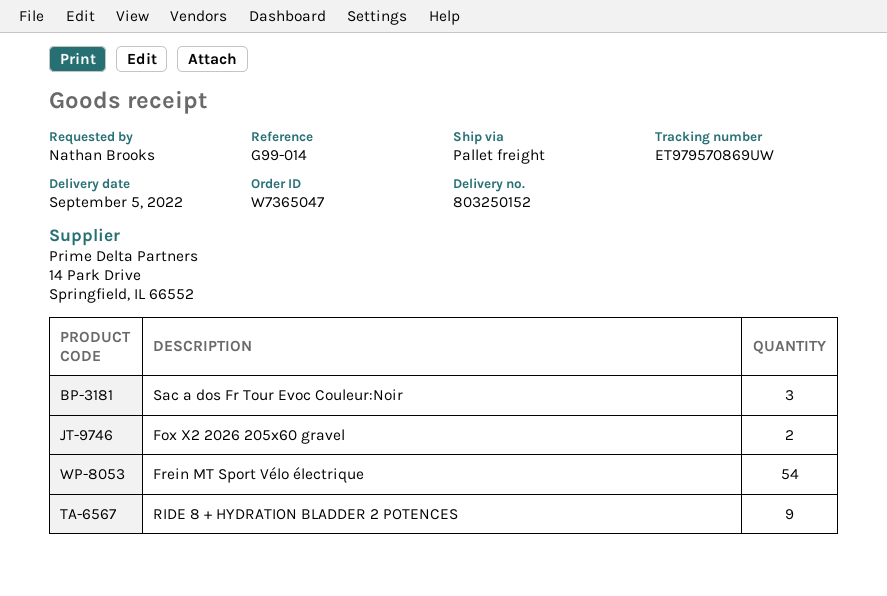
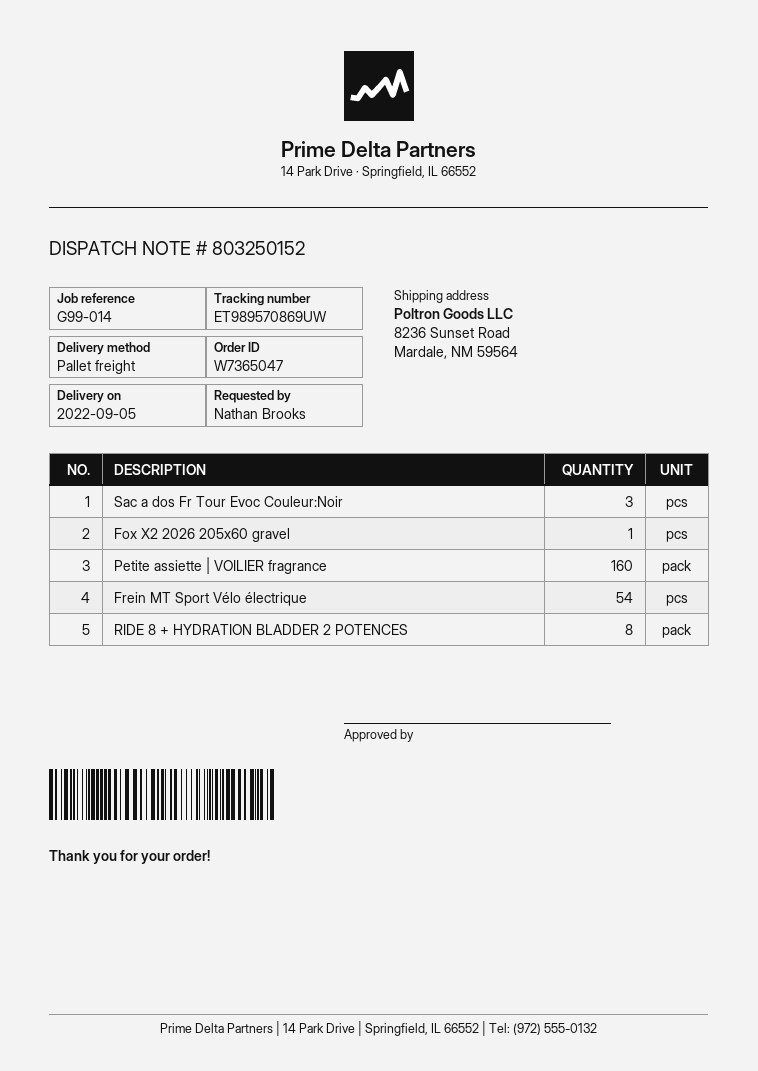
tracking number: ET979570869UW -> ET989570869UW
Fox X2 2026 205x60 gravel: 2 -> 1
RIDE 8 + HYDRATION BLADDER 2 POTENCES: 9 -> 8
Petite assiette | VOILIER fragrance: none -> 160

